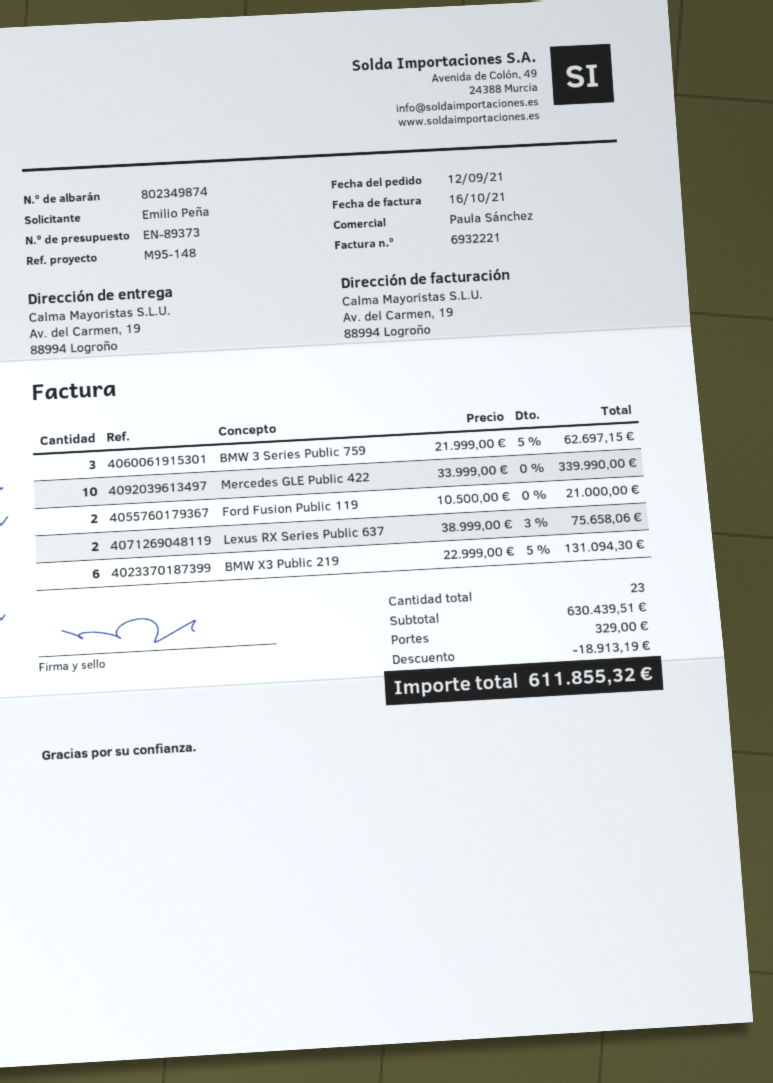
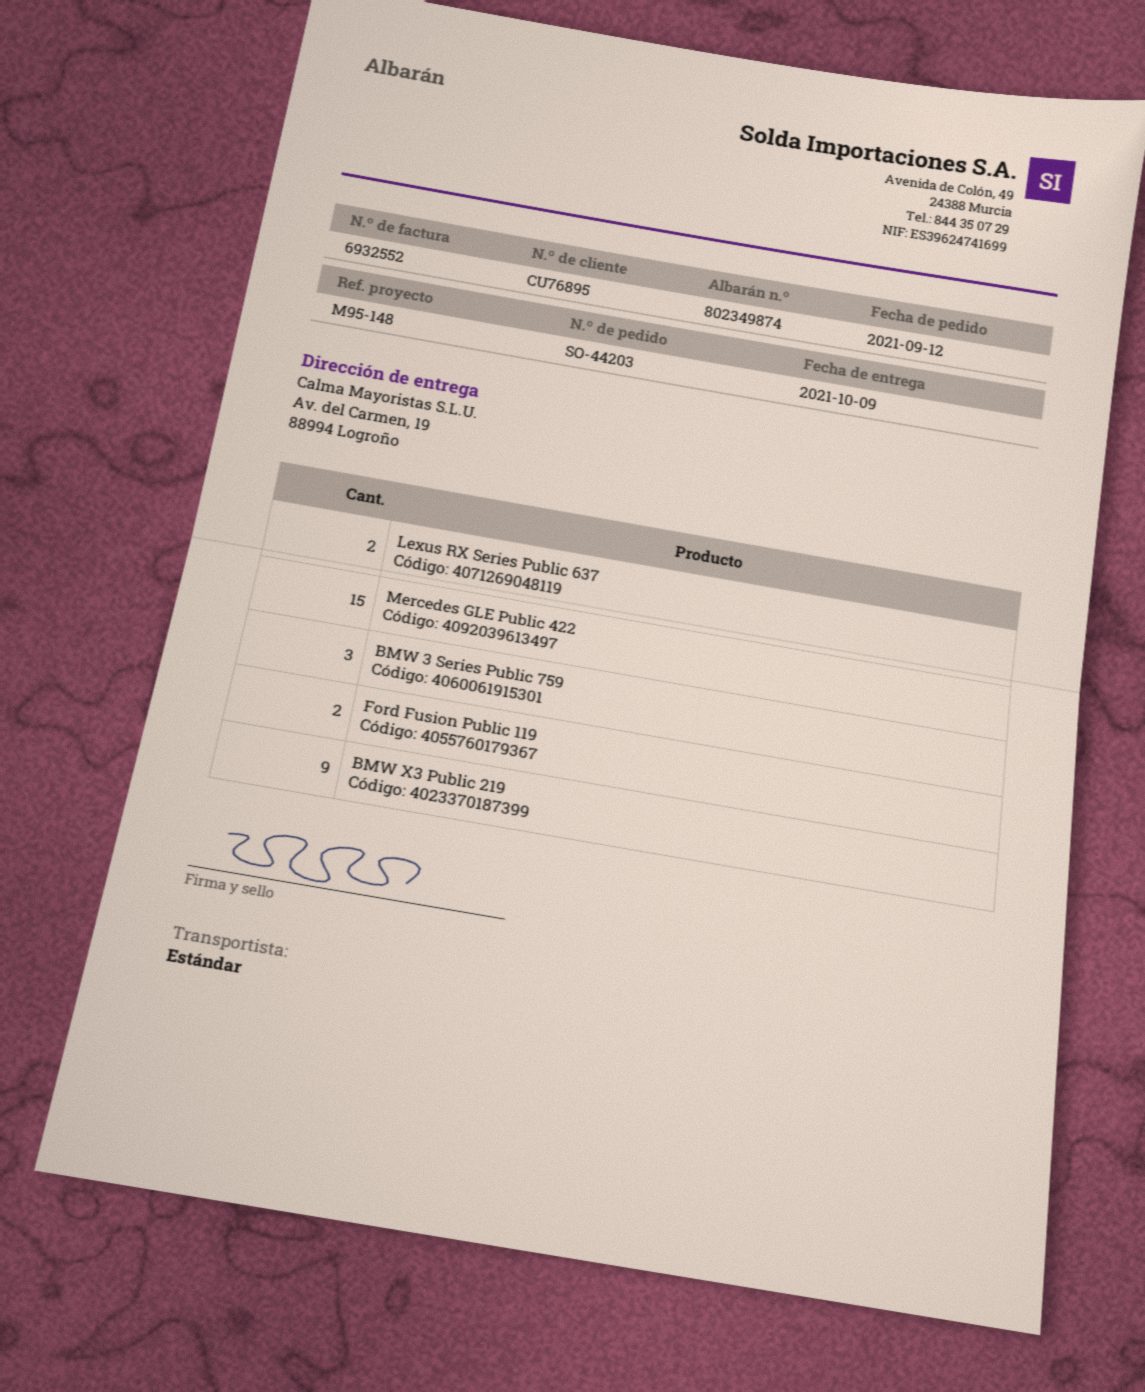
invoice number: 6932221 -> 6932552
Mercedes GLE Public 422: 10 -> 15
BMW X3 Public 219: 6 -> 9

